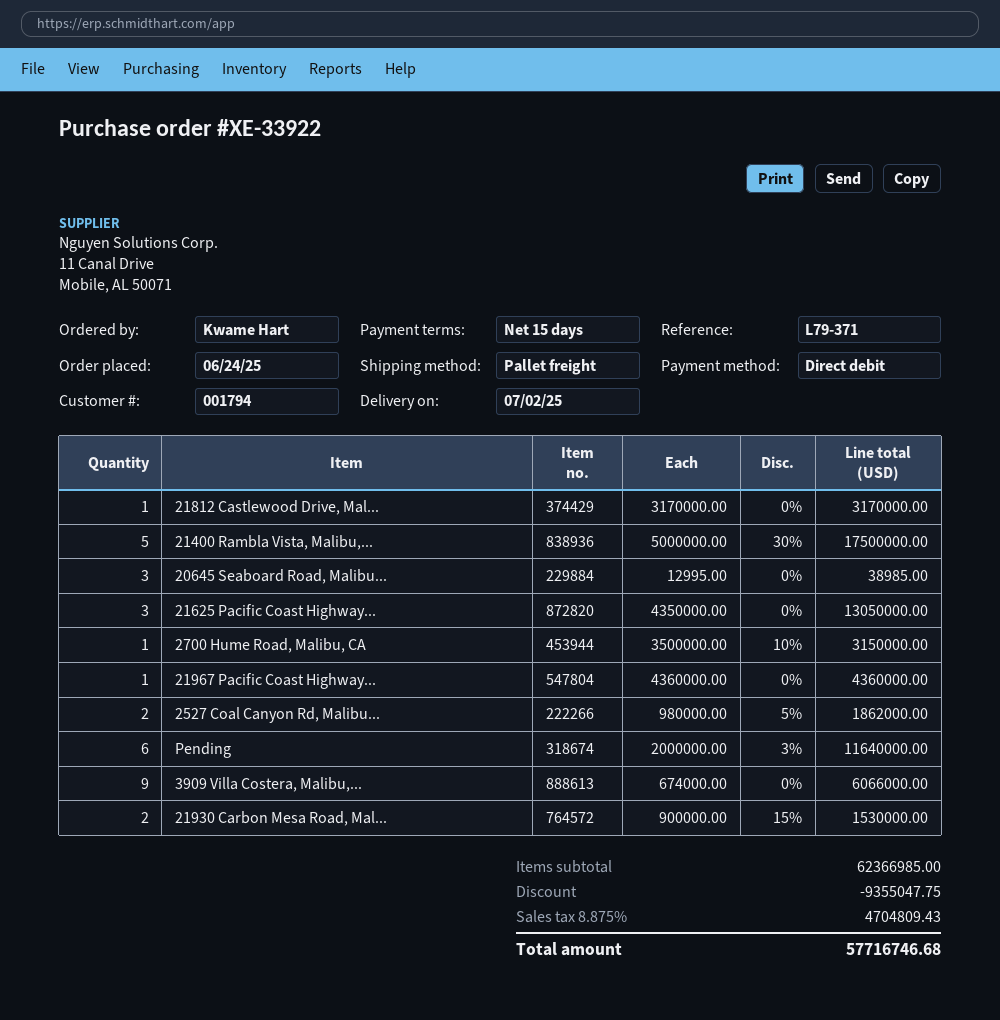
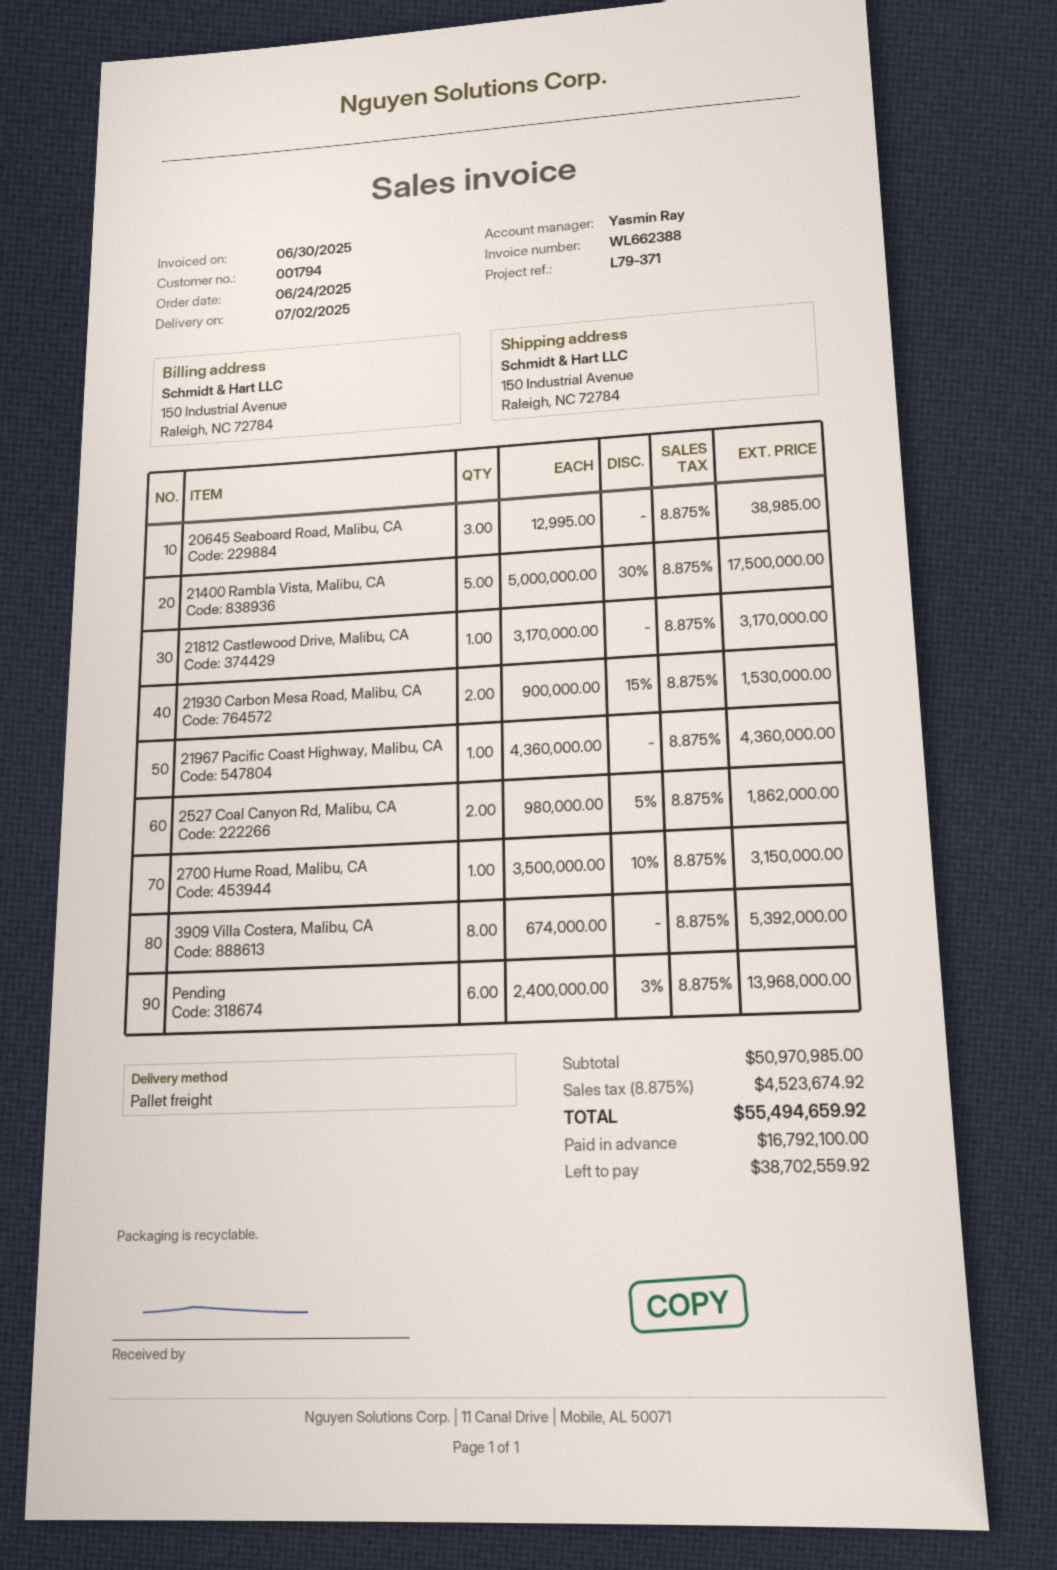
21625 Pacific Coast Highway...: 3 x 4350000.00 = 13050000.00 -> none
Pending: 6 x 2000000.00 - 3% = 11640000.00 -> 6 x 2400000.00 - 3% = 13968000.00
3909 Villa Costera, Malibu,...: 9 x 674000.00 = 6066000.00 -> 8 x 674000.00 = 5392000.00
subtotal: 62366985.00 -> 50970985.00
discount: 9355047.75 -> none
tax: 8.875% = 4704809.43 -> 8.875% = 4523674.92
total: 57716746.68 -> 55494659.92

